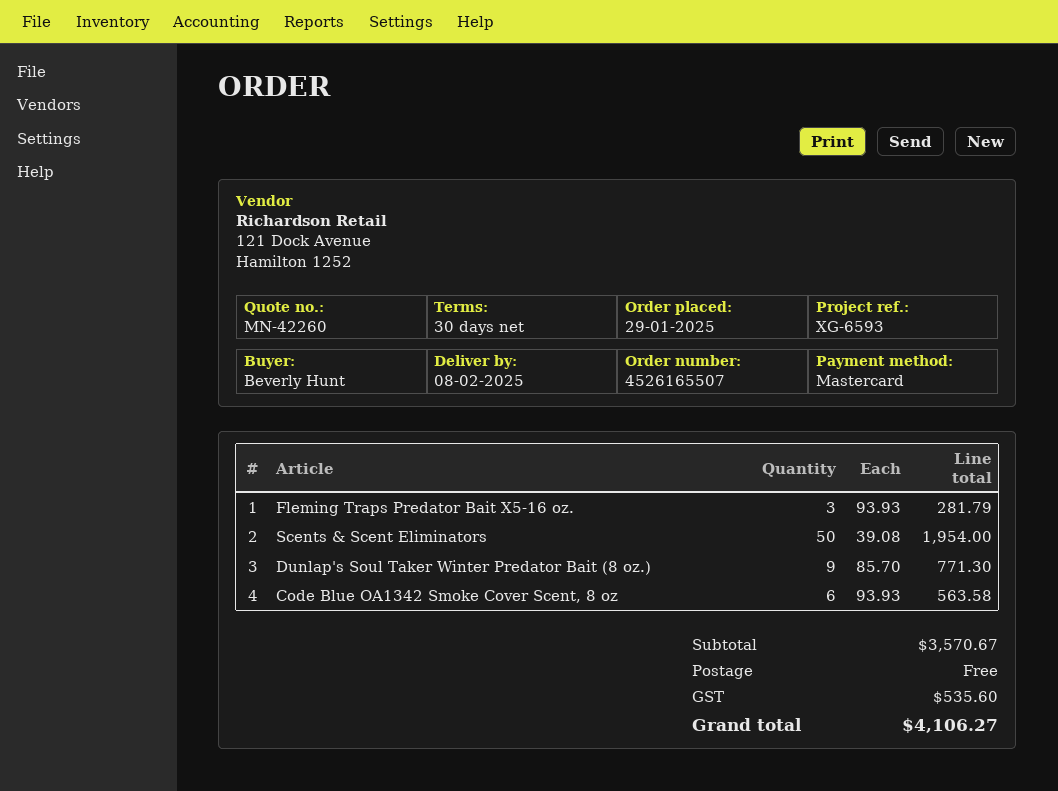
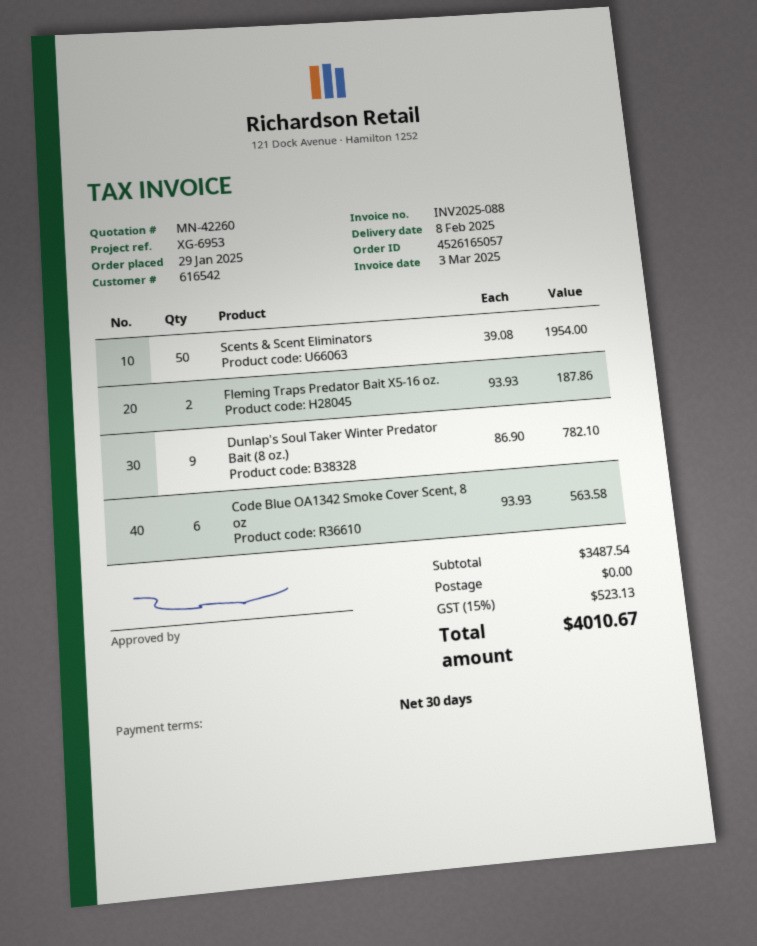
order number: 4526165507 -> 4526165057
reference: XG-6593 -> XG-6953
Fleming Traps Predator Bait X5-16 oz.: 3 x 93.93 = 281.79 -> 2 x 93.93 = 187.86
Dunlap's Soul Taker Winter Predator Bait (8 oz.): 9 x 85.70 = 771.30 -> 9 x 86.90 = 782.10
subtotal: 3570.67 -> 3487.54
tax: 535.60 -> 523.13
total: 4106.27 -> 4010.67

